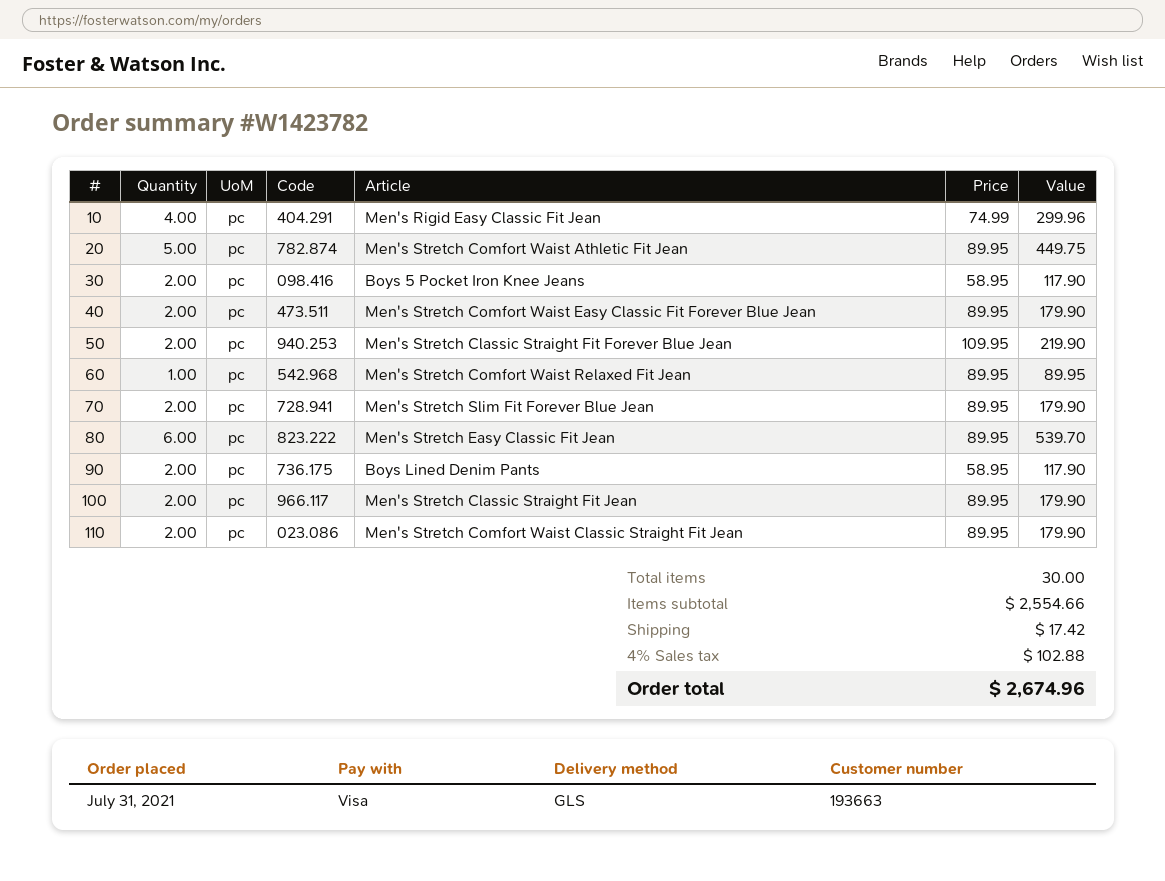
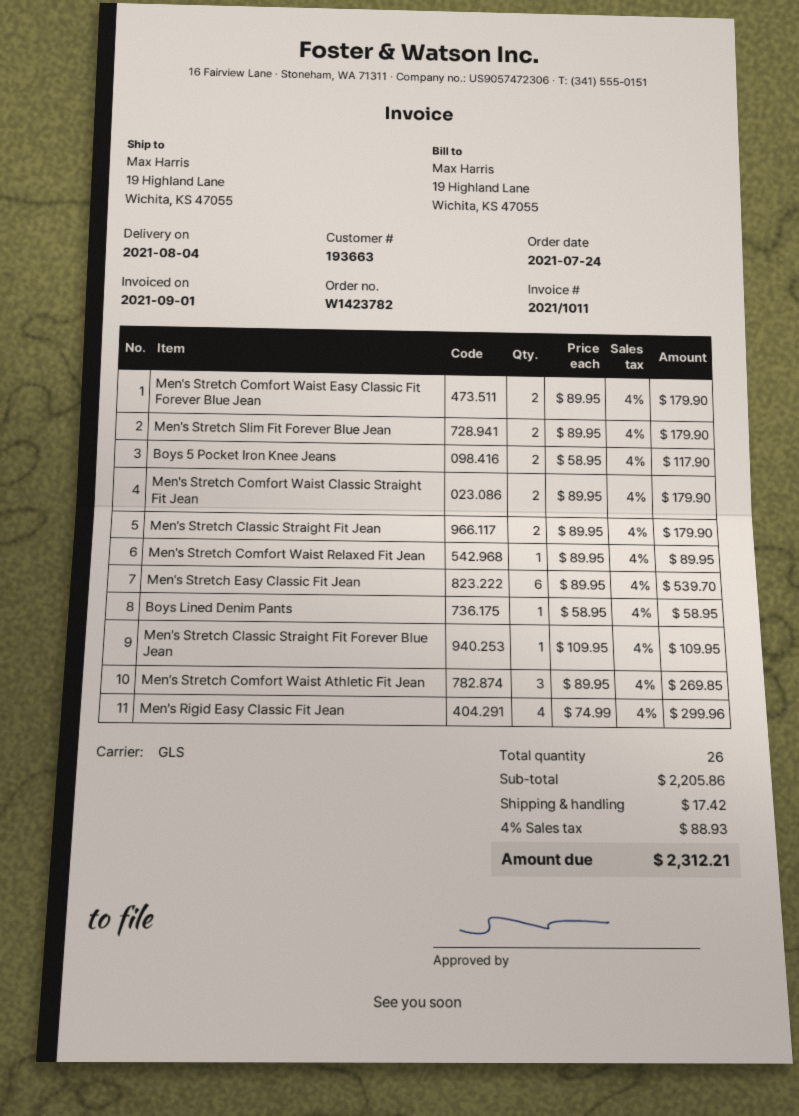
order date: 2021-07-31 -> 2021-07-24
Men's Stretch Comfort Waist Athletic Fit Jean: 5 x 89.95 = 449.75 -> 3 x 89.95 = 269.85
Men's Stretch Classic Straight Fit Forever Blue Jean: 2 x 109.95 = 219.90 -> 1 x 109.95 = 109.95
Boys Lined Denim Pants: 2 x 58.95 = 117.90 -> 1 x 58.95 = 58.95
total quantity: 30 -> 26
subtotal: 2554.66 -> 2205.86
tax: 4% = 102.88 -> 4% = 88.93
total: 2674.96 -> 2312.21

